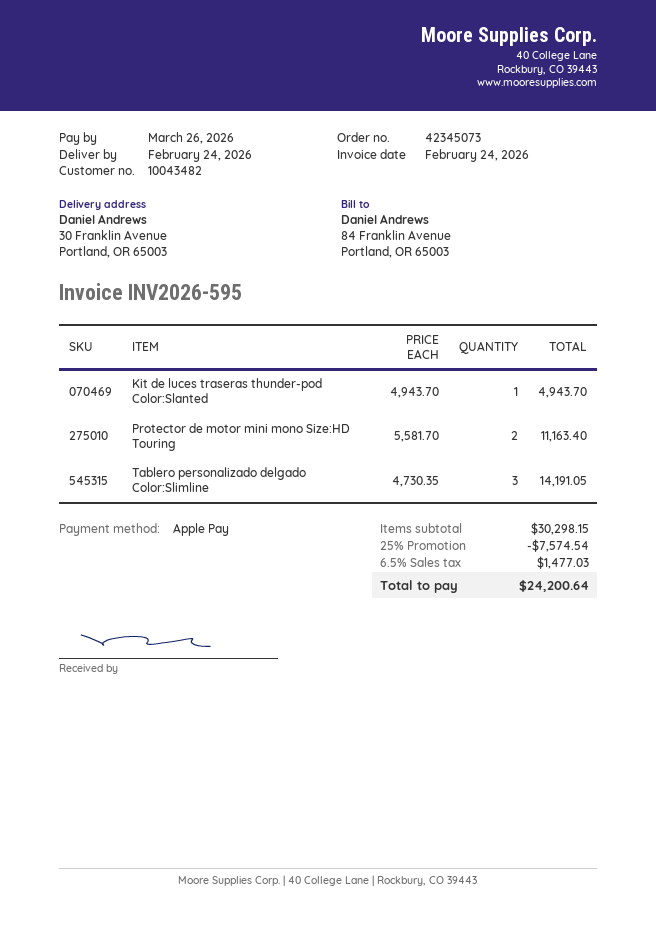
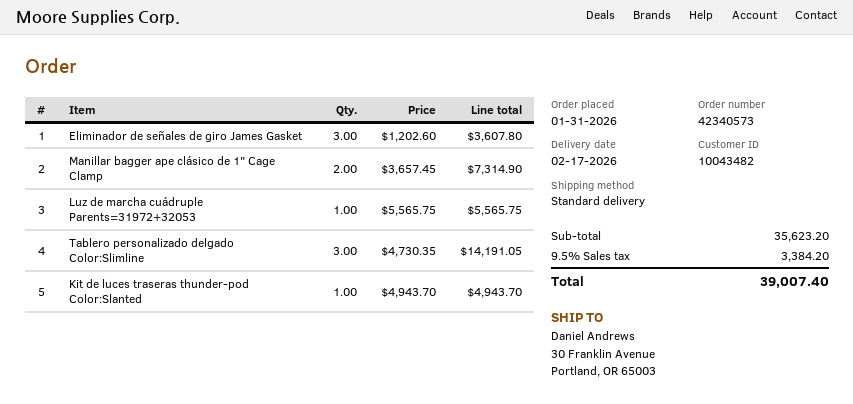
order number: 42345073 -> 42340573
delivery date: 2026-02-24 -> 2026-02-17
Protector de motor mini mono Size:HD Touring: 2 x 5581.70 = 11163.40 -> none
Eliminador de señales de giro James Gasket: none -> 3 x 1202.60 = 3607.80
Manillar bagger ape clásico de 1" Cage Clamp: none -> 2 x 3657.45 = 7314.90
Luz de marcha cuádruple Parents=31972+32053: none -> 1 x 5565.75 = 5565.75
subtotal: 30298.15 -> 35623.20
discount: 25% = 7574.54 -> none
tax: 6.5% = 1477.03 -> 9.5% = 3384.20
total: 24200.64 -> 39007.40

